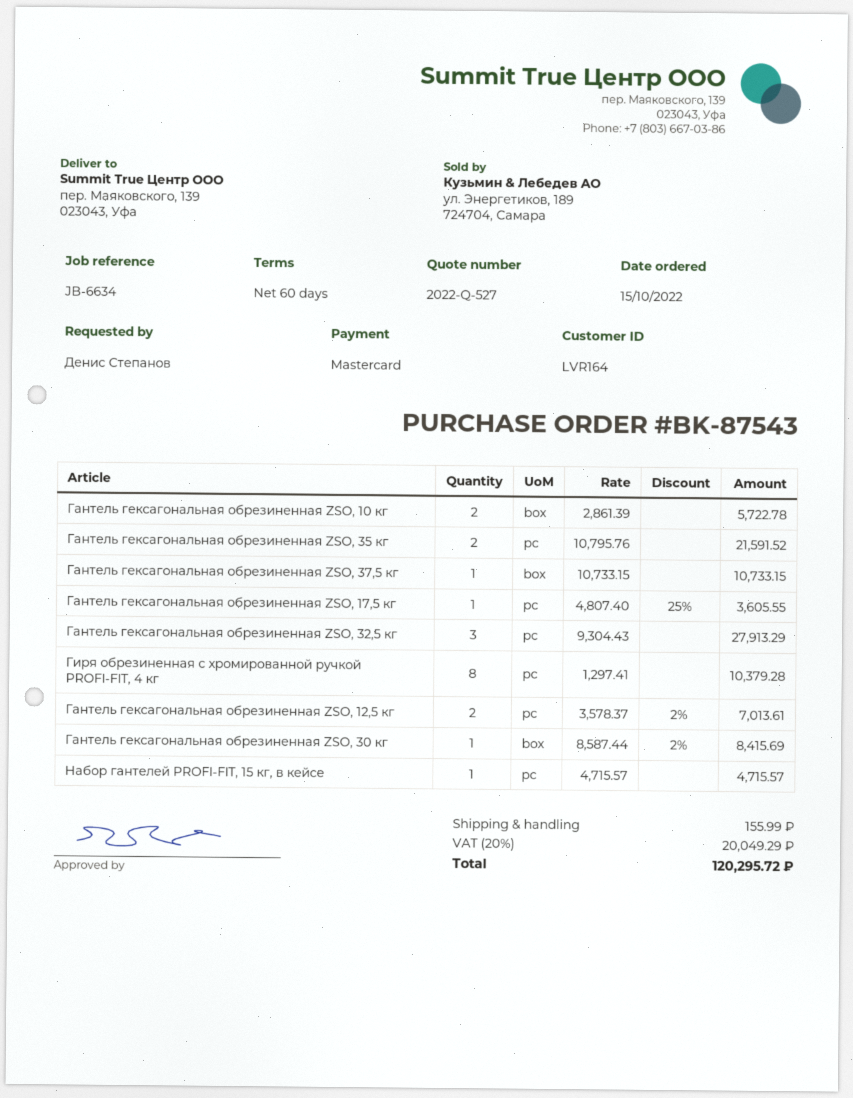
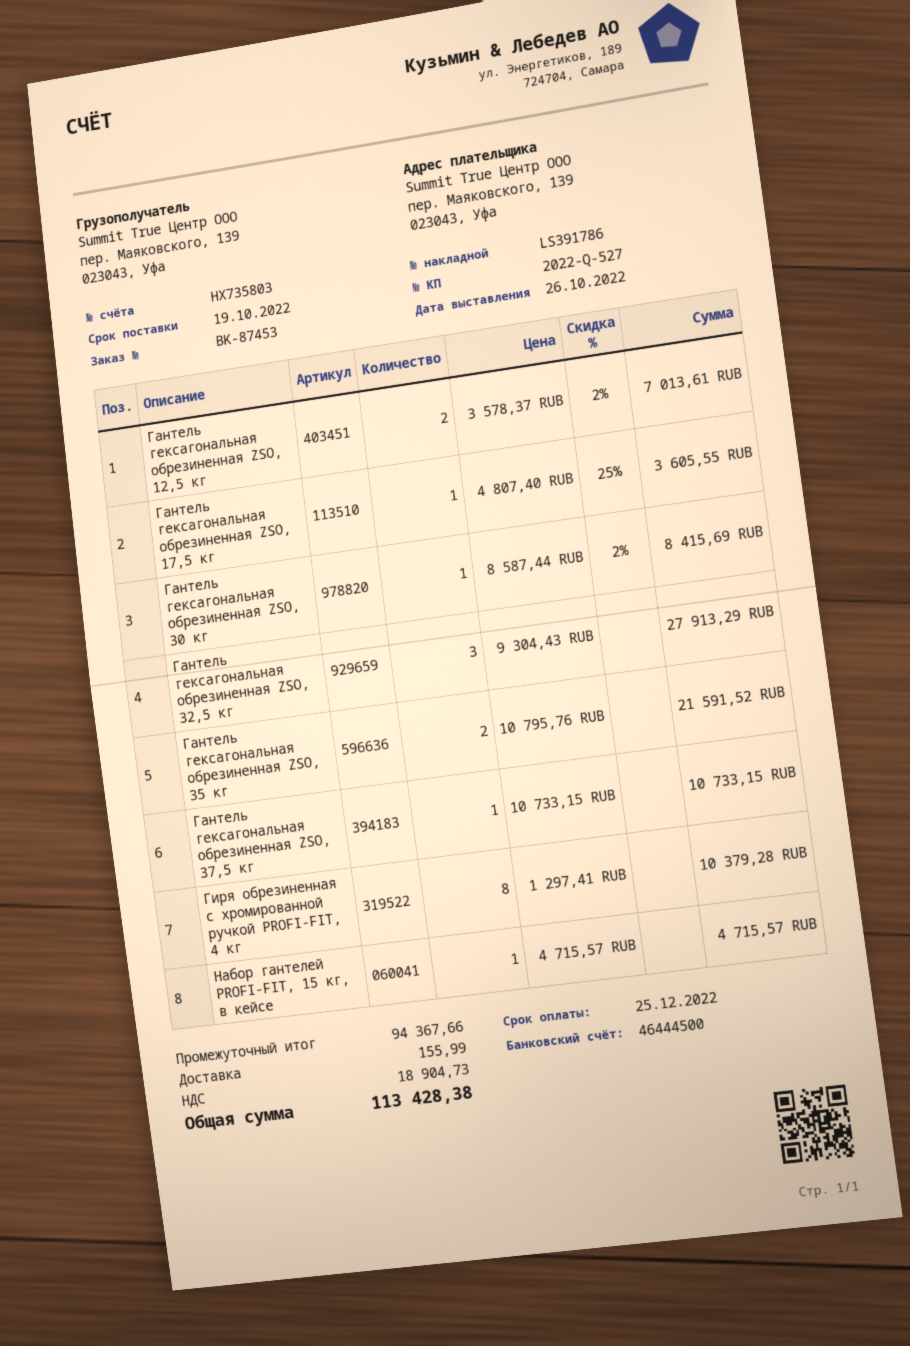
order number: BK-87543 -> BK-87453
Гантель гексагональная обрезиненная ZSO, 10 кг: 2 x 2861.39 = 5722.78 -> none
tax: 20049.29 -> 18904.73
total: 120295.72 -> 113428.38

